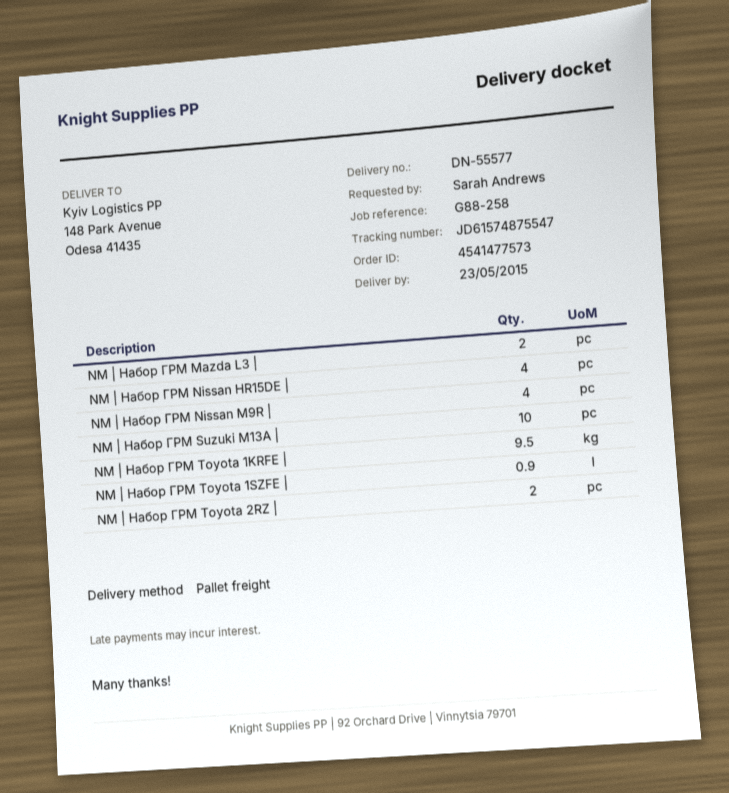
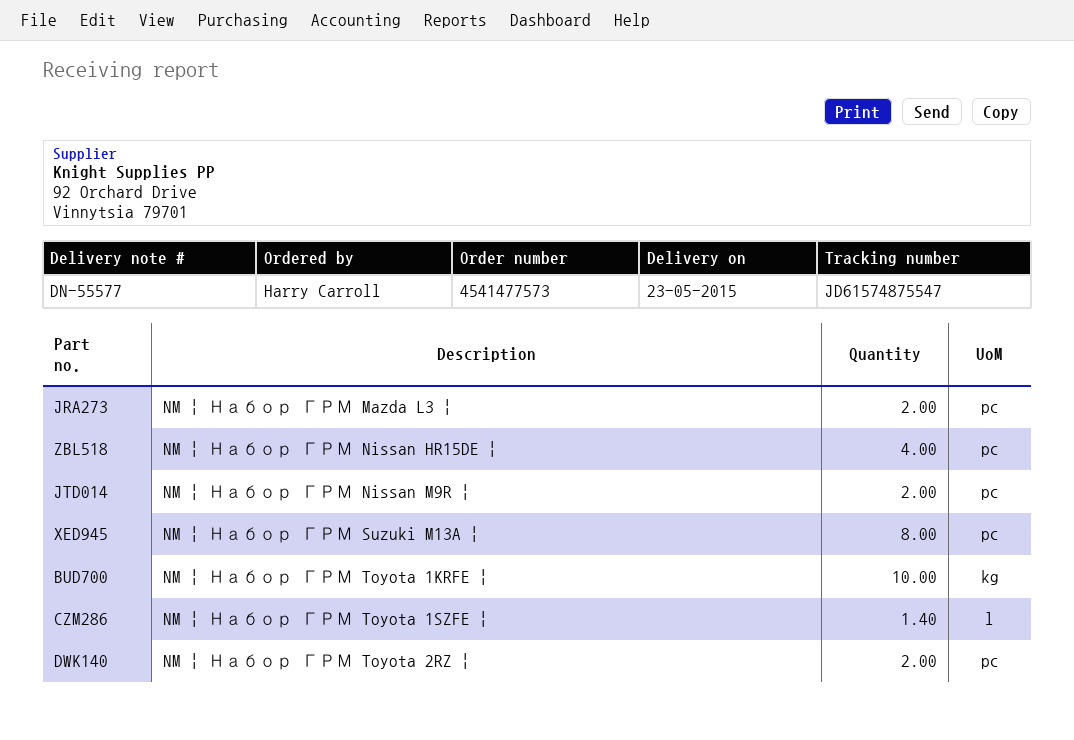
ordered by: Sarah Andrews -> Harry Carroll
NM | Набор ГРМ Nissan M9R |: 4 -> 2
NM | Набор ГРМ Suzuki M13A |: 10 -> 8
NM | Набор ГРМ Toyota 1KRFE |: 9.5 -> 10
NM | Набор ГРМ Toyota 1SZFE |: 0.9 -> 1.4

